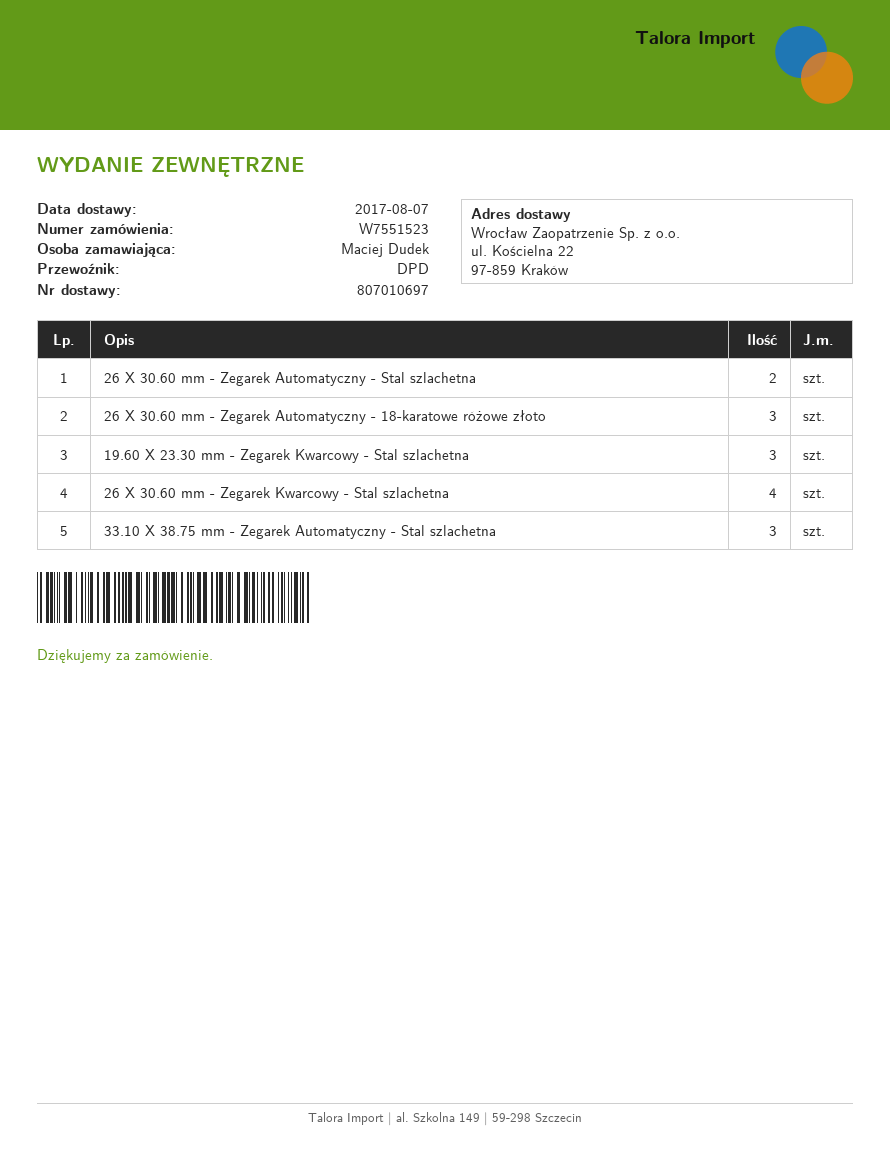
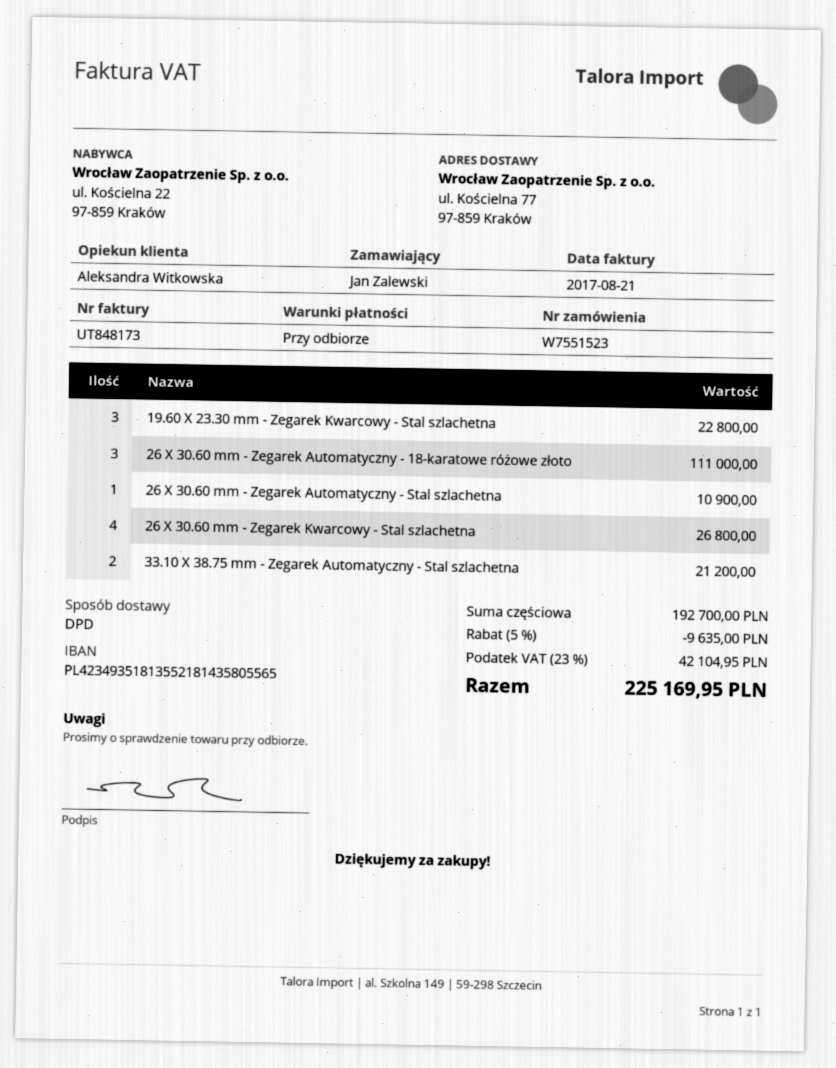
ordered by: Maciej Dudek -> Jan Zalewski
ship to: ul. Kościelna 22, 97-859 Kraków -> ul. Kościelna 77, 97-859 Kraków
26 X 30.60 mm - Zegarek Automatyczny - Stal szlachetna: 2 -> 1
33.10 X 38.75 mm - Zegarek Automatyczny - Stal szlachetna: 3 -> 2

